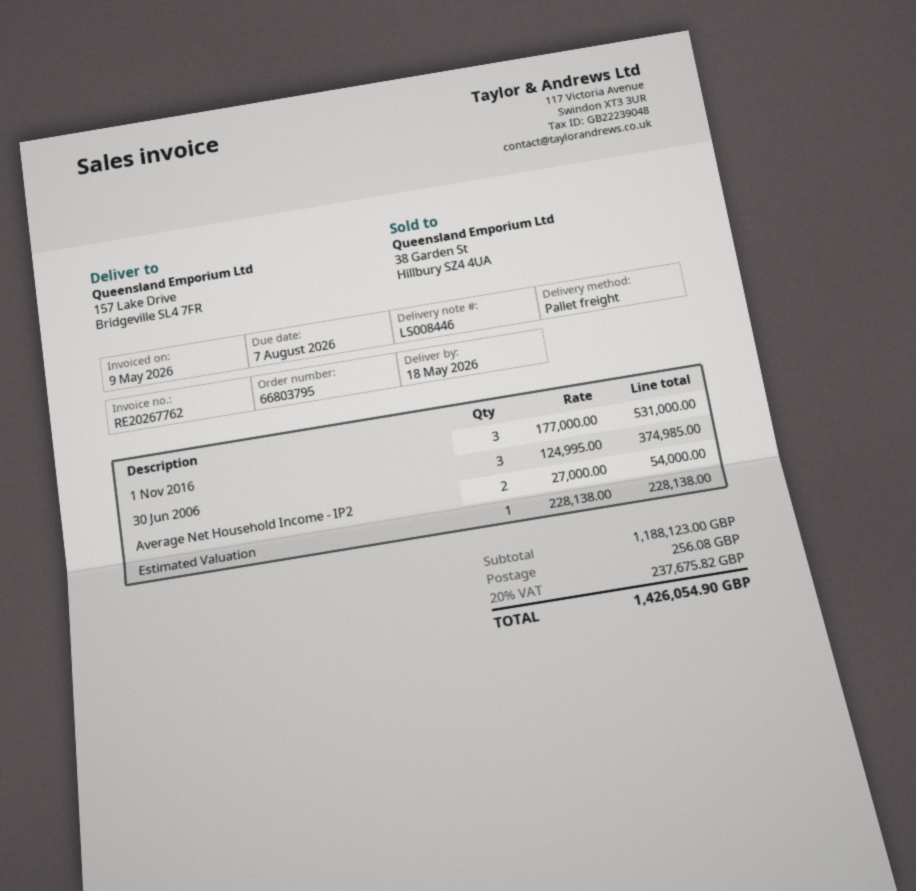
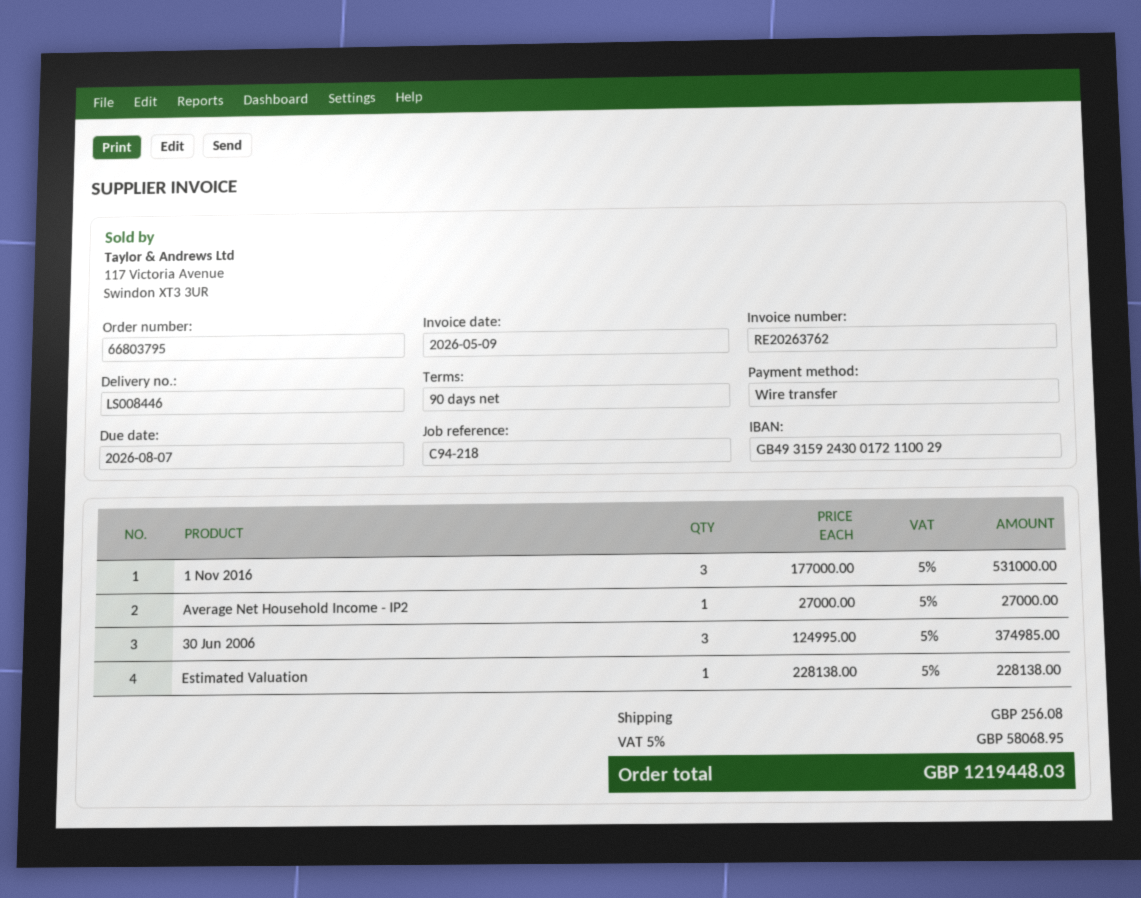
invoice number: RE20267762 -> RE20263762
Average Net Household Income - IP2: 2 x 27000.00 = 54000.00 -> 1 x 27000.00 = 27000.00
tax: 20% = 237675.82 -> 5% = 58068.95
total: 1426054.90 -> 1219448.03

